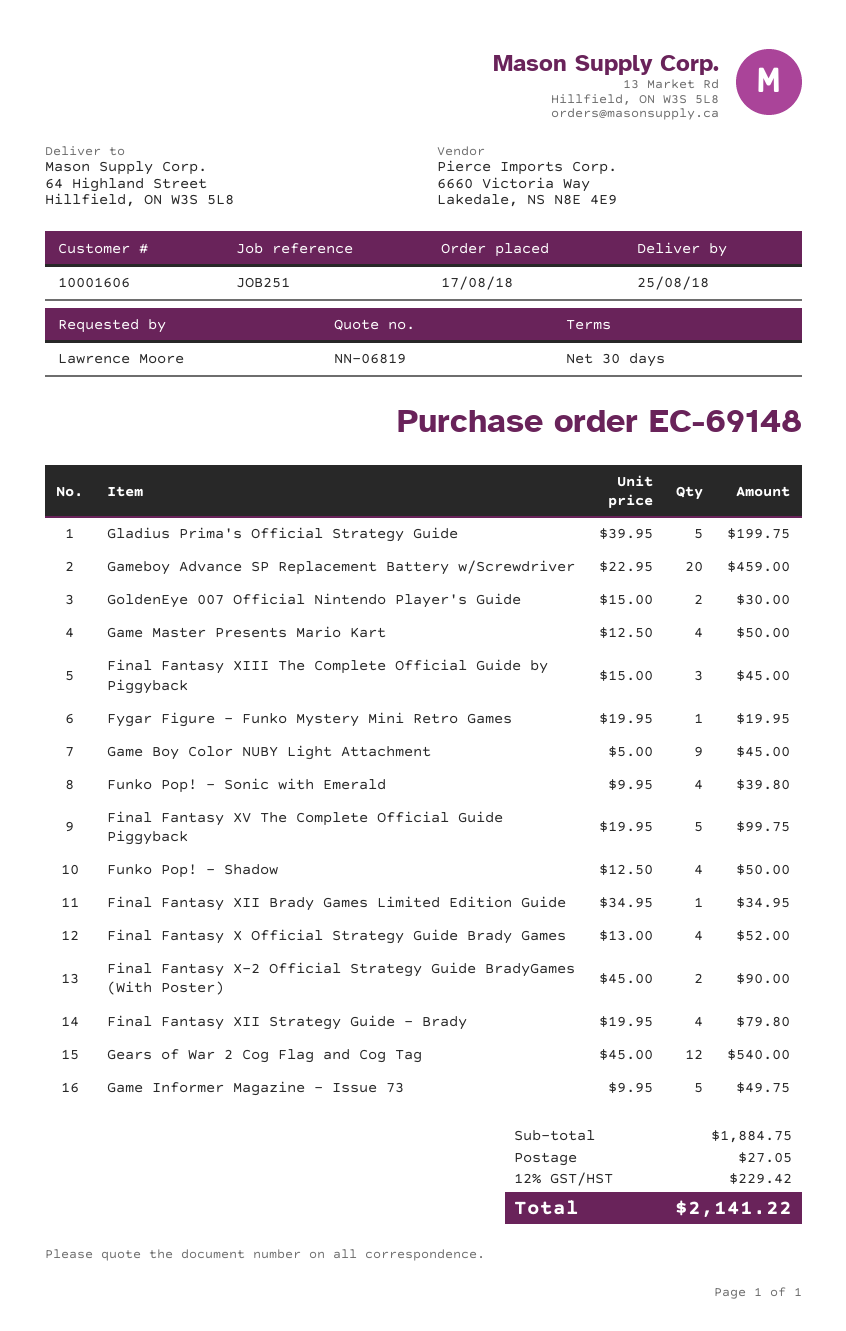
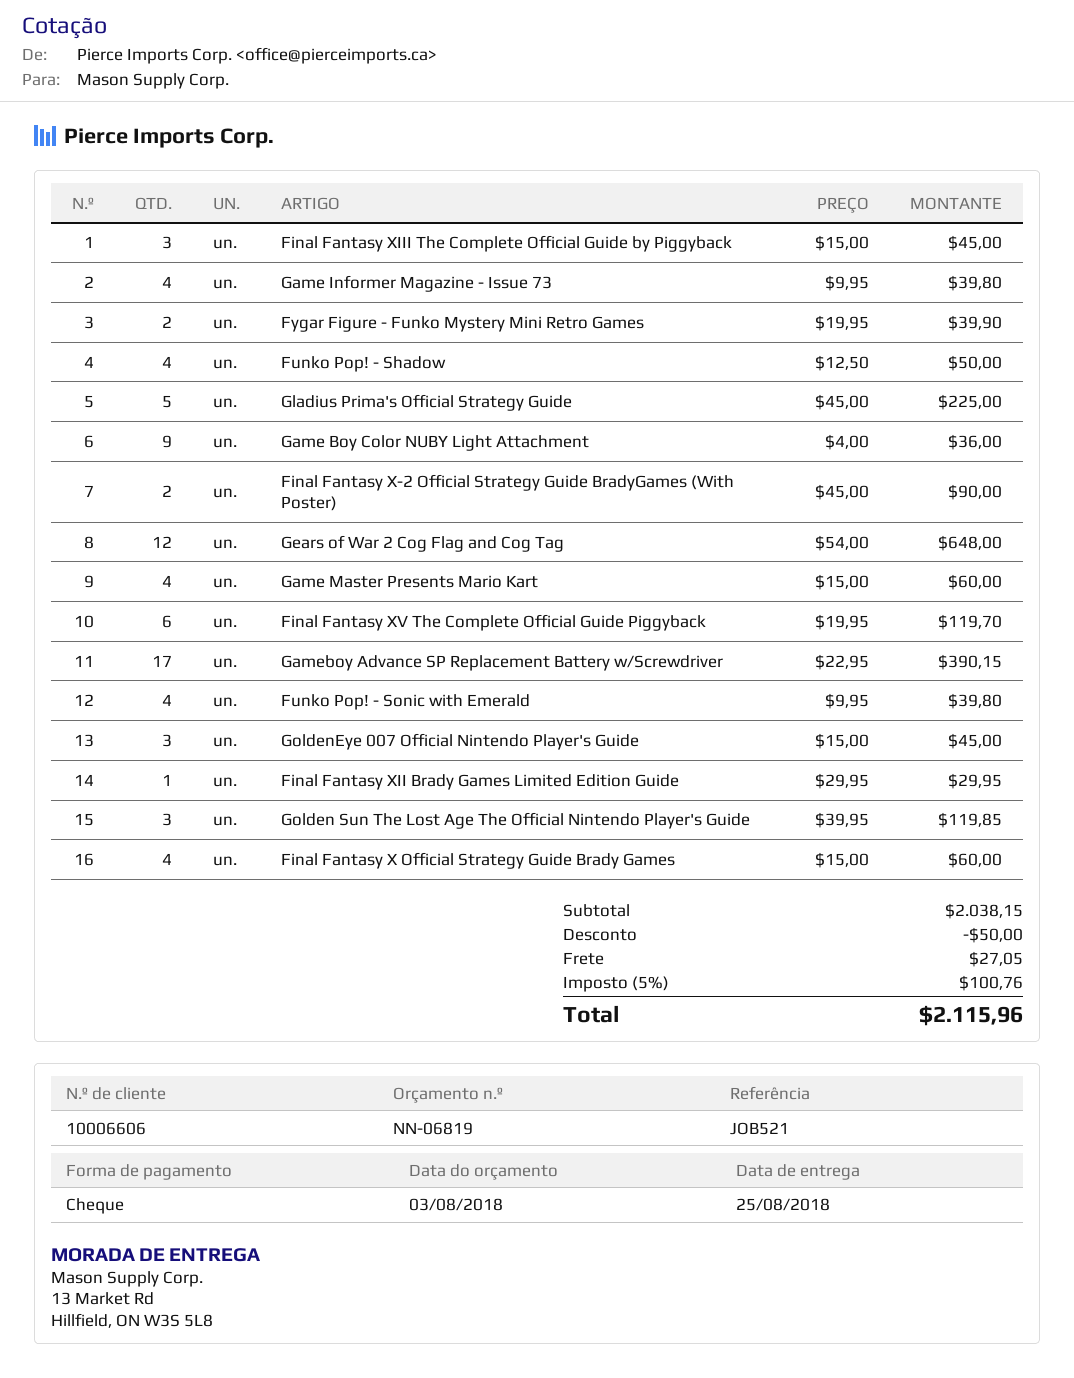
customer number: 10001606 -> 10006606
reference: JOB251 -> JOB521
ship to: 64 Highland Street, Hillfield, ON W3S 5L8 -> 13 Market Rd, Hillfield, ON W3S 5L8
Gladius Prima's Official Strategy Guide: 5 x 39.95 = 199.75 -> 5 x 45.00 = 225.00
Gameboy Advance SP Replacement Battery w/Screwdriver: 20 x 22.95 = 459.00 -> 17 x 22.95 = 390.15
GoldenEye 007 Official Nintendo Player's Guide: 2 x 15.00 = 30.00 -> 3 x 15.00 = 45.00
Game Master Presents Mario Kart: 4 x 12.50 = 50.00 -> 4 x 15.00 = 60.00
Fygar Figure - Funko Mystery Mini Retro Games: 1 x 19.95 = 19.95 -> 2 x 19.95 = 39.90
Game Boy Color NUBY Light Attachment: 9 x 5.00 = 45.00 -> 9 x 4.00 = 36.00
Final Fantasy XV The Complete Official Guide Piggyback: 5 x 19.95 = 99.75 -> 6 x 19.95 = 119.70
Final Fantasy XII Brady Games Limited Edition Guide: 1 x 34.95 = 34.95 -> 1 x 29.95 = 29.95
Final Fantasy X Official Strategy Guide Brady Games: 4 x 13.00 = 52.00 -> 4 x 15.00 = 60.00
Final Fantasy XII Strategy Guide - Brady: 4 x 19.95 = 79.80 -> none
Gears of War 2 Cog Flag and Cog Tag: 12 x 45.00 = 540.00 -> 12 x 54.00 = 648.00
Game Informer Magazine - Issue 73: 5 x 9.95 = 49.75 -> 4 x 9.95 = 39.80
Golden Sun The Lost Age The Official Nintendo Player's Guide: none -> 3 x 39.95 = 119.85
subtotal: 1884.75 -> 2038.15
discount: none -> 50.00
tax: 12% = 229.42 -> 5% = 100.76
total: 2141.22 -> 2115.96

